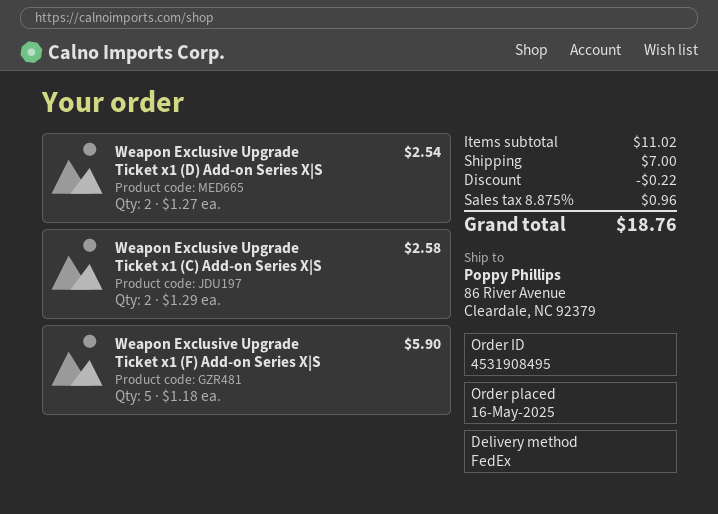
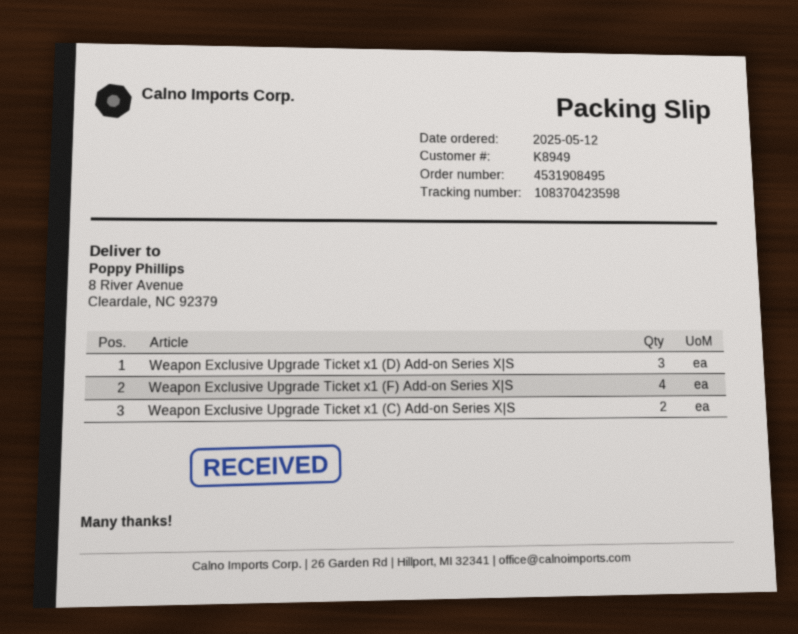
order date: 2025-05-16 -> 2025-05-12
ship to: 86 River Avenue, Cleardale, NC 92379 -> 8 River Avenue, Cleardale, NC 92379
Weapon Exclusive Upgrade Ticket x1 (D) Add-on Series X|S: 2 -> 3
Weapon Exclusive Upgrade Ticket x1 (F) Add-on Series X|S: 5 -> 4

